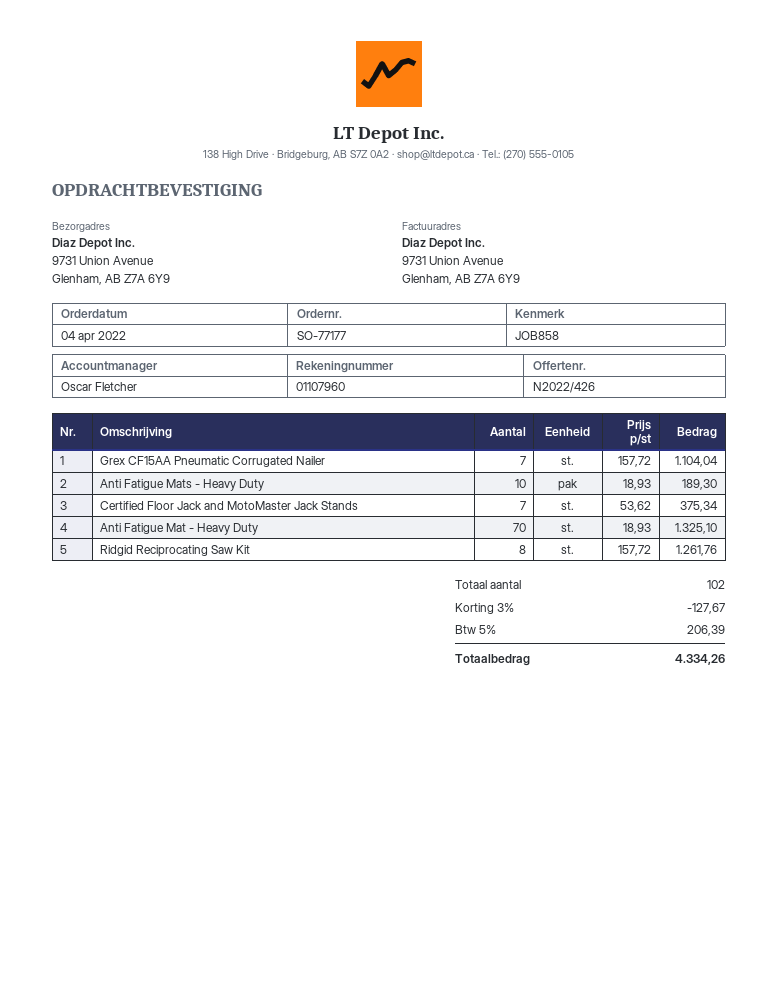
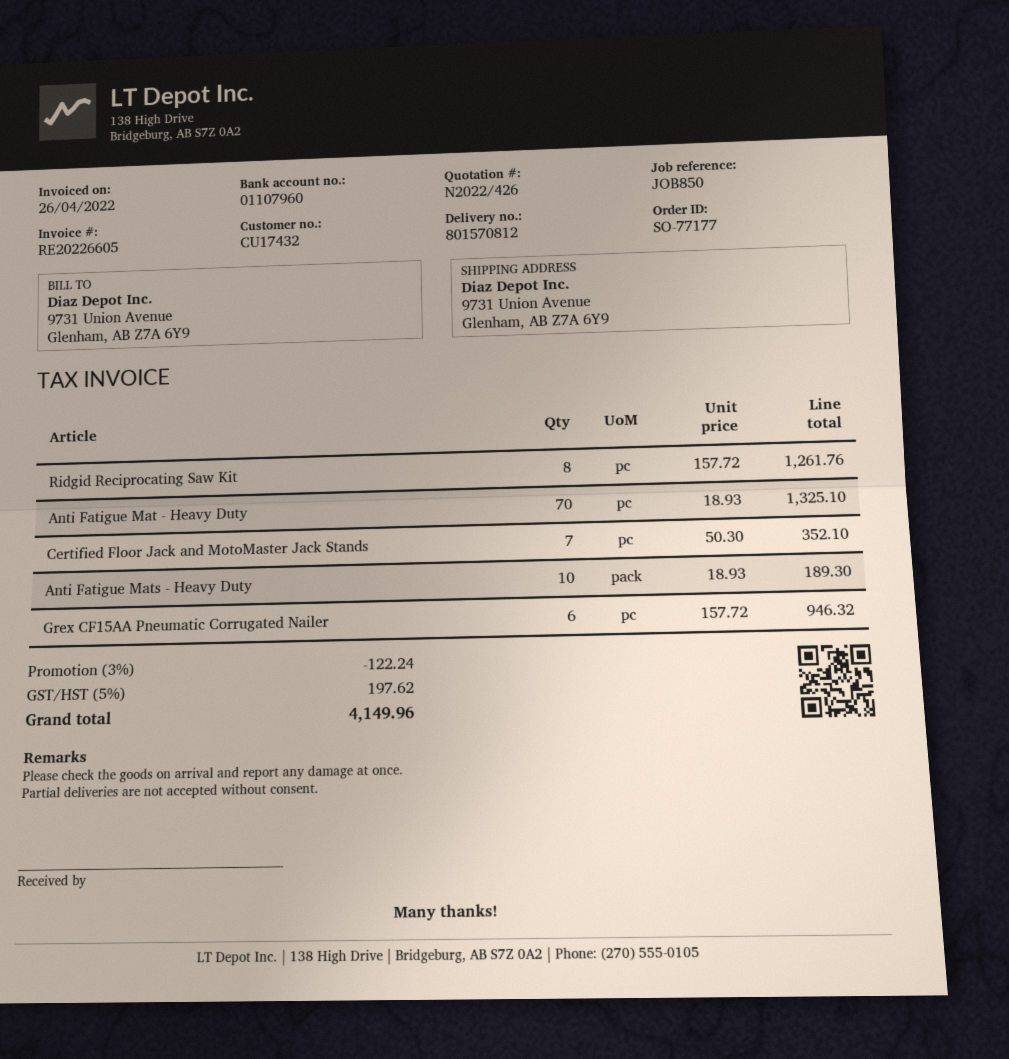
reference: JOB858 -> JOB850
Grex CF15AA Pneumatic Corrugated Nailer: 7 x 157.72 = 1104.04 -> 6 x 157.72 = 946.32
Certified Floor Jack and MotoMaster Jack Stands: 7 x 53.62 = 375.34 -> 7 x 50.30 = 352.10
discount: 3% = 127.67 -> 3% = 122.24
tax: 5% = 206.39 -> 5% = 197.62
total: 4334.26 -> 4149.96

